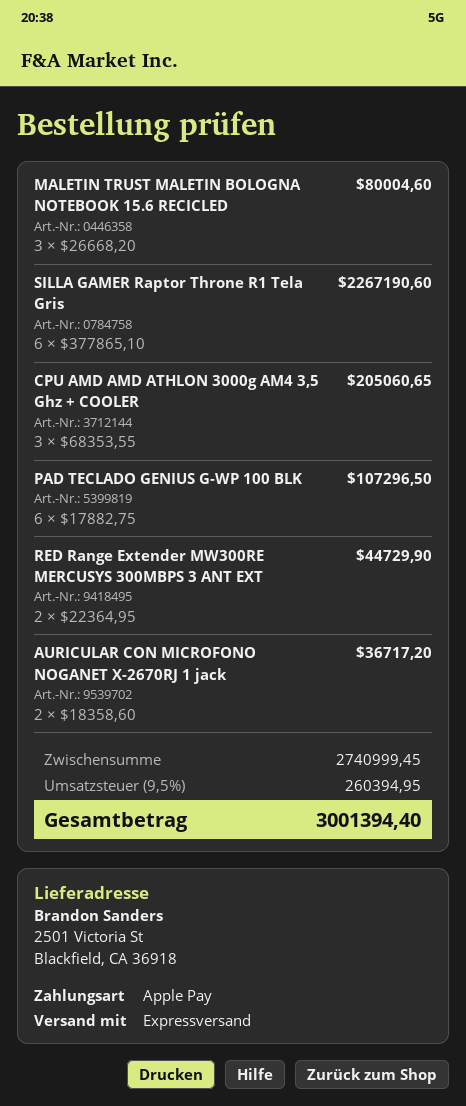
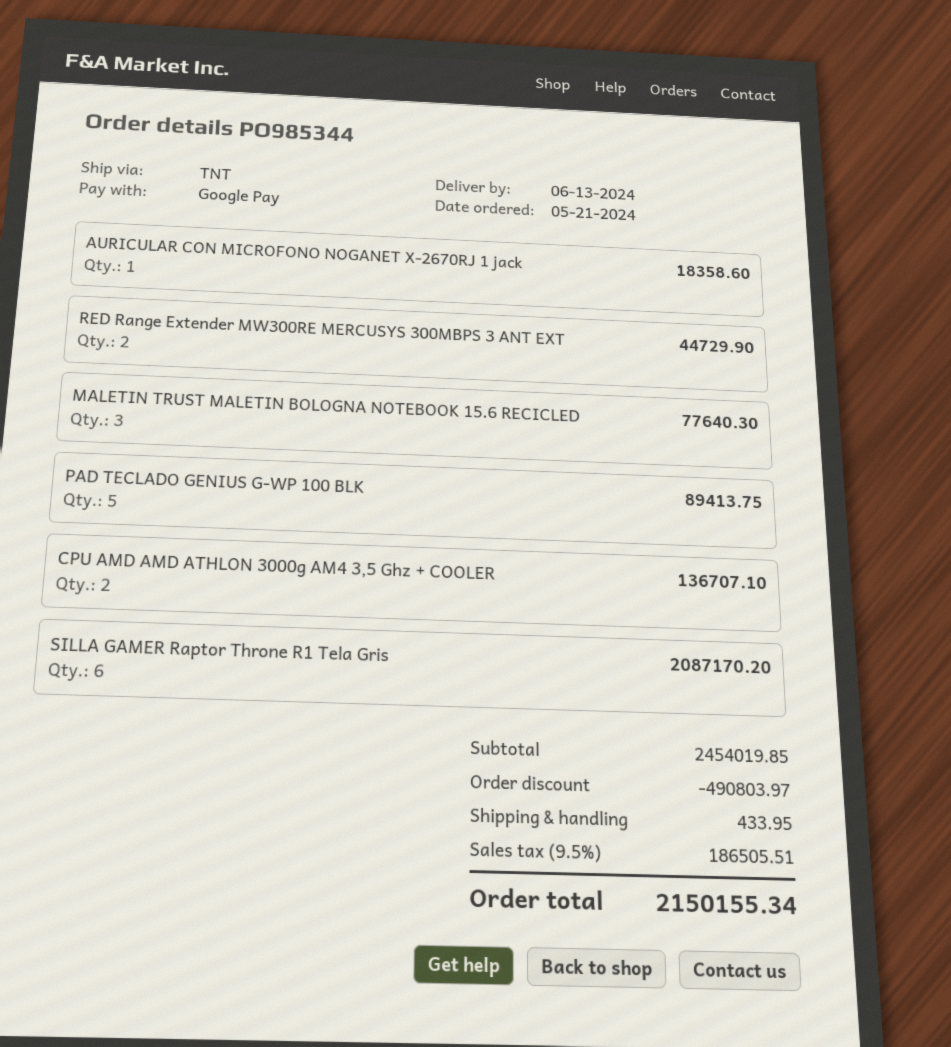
payment method: Apple Pay -> Google Pay
shipping method: express -> TNT
MALETIN TRUST MALETIN BOLOGNA NOTEBOOK 15.6 RECICLED: 3 for 80004.60 -> 3 for 77640.30
SILLA GAMER Raptor Throne R1 Tela Gris: 6 for 2267190.60 -> 6 for 2087170.20
CPU AMD AMD ATHLON 3000g AM4 3,5 Ghz + COOLER: 3 for 205060.65 -> 2 for 136707.10
PAD TECLADO GENIUS G-WP 100 BLK: 6 for 107296.50 -> 5 for 89413.75
AURICULAR CON MICROFONO NOGANET X-2670RJ 1 jack: 2 for 36717.20 -> 1 for 18358.60
subtotal: 2740999.45 -> 2454019.85
discount: none -> 490803.97
shipping: none -> 433.95
tax: 9.5% = 260394.95 -> 9.5% = 186505.51
total: 3001394.40 -> 2150155.34

